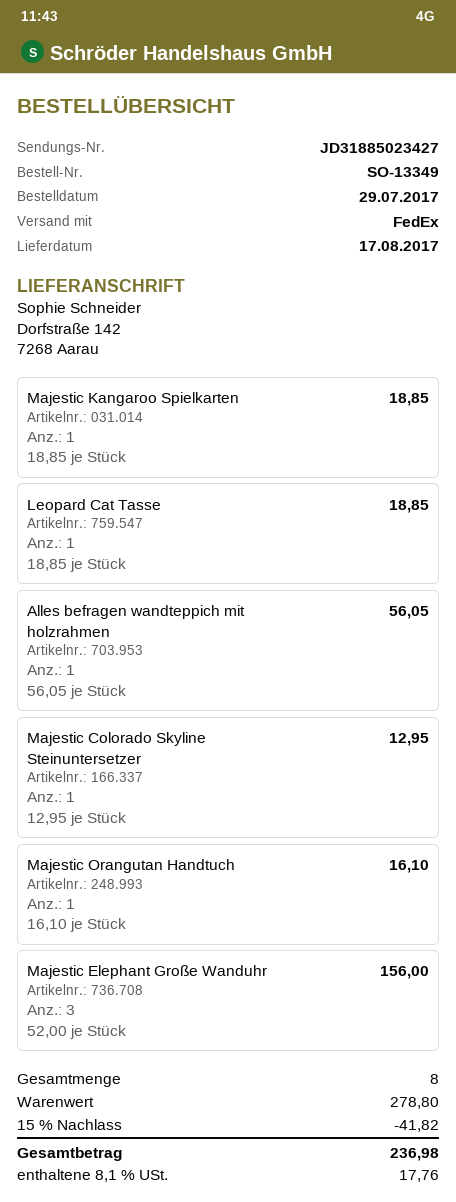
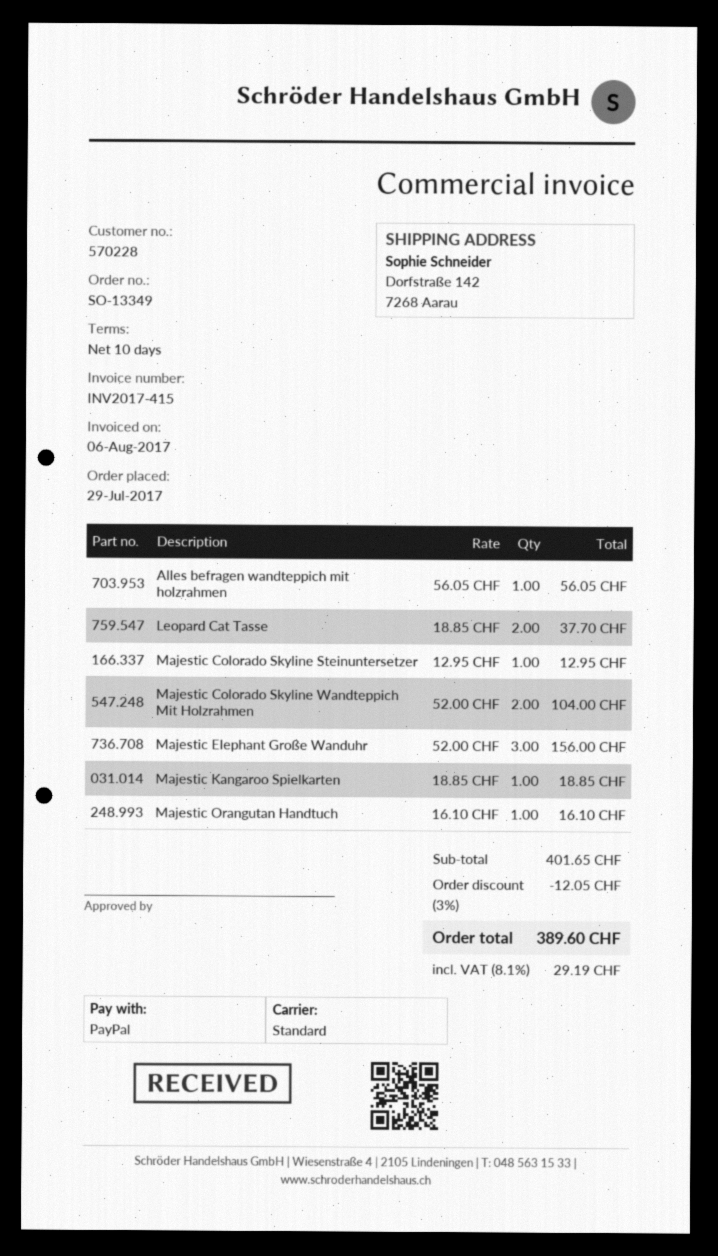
shipping method: FedEx -> standard
Leopard Cat Tasse: 1 x 18.85 = 18.85 -> 2 x 18.85 = 37.70
Majestic Colorado Skyline Wandteppich Mit Holzrahmen: none -> 2 x 52.00 = 104.00
subtotal: 278.80 -> 401.65
discount: 15% = 41.82 -> 3% = 12.05
tax: 8.1% = 17.76 -> 8.1% = 29.19
total: 236.98 -> 389.60

